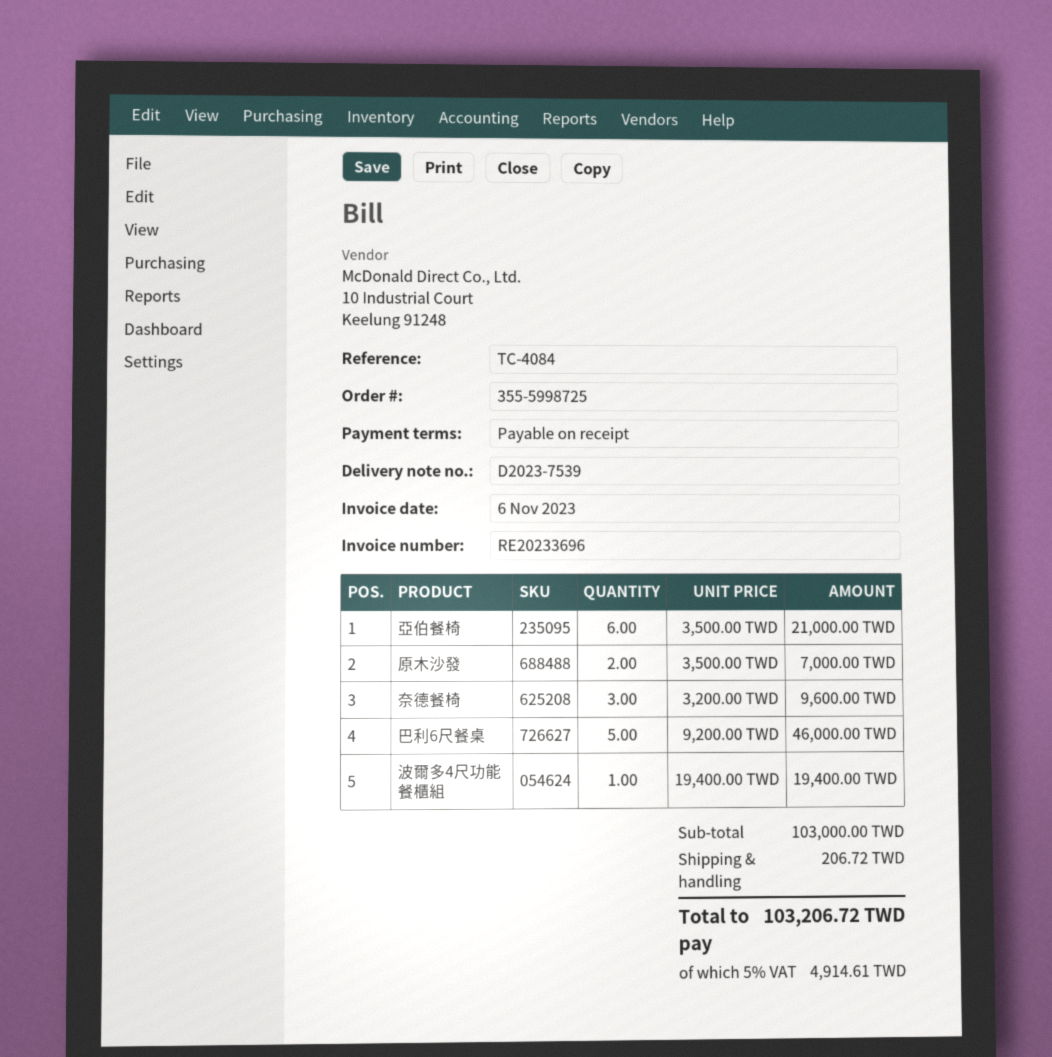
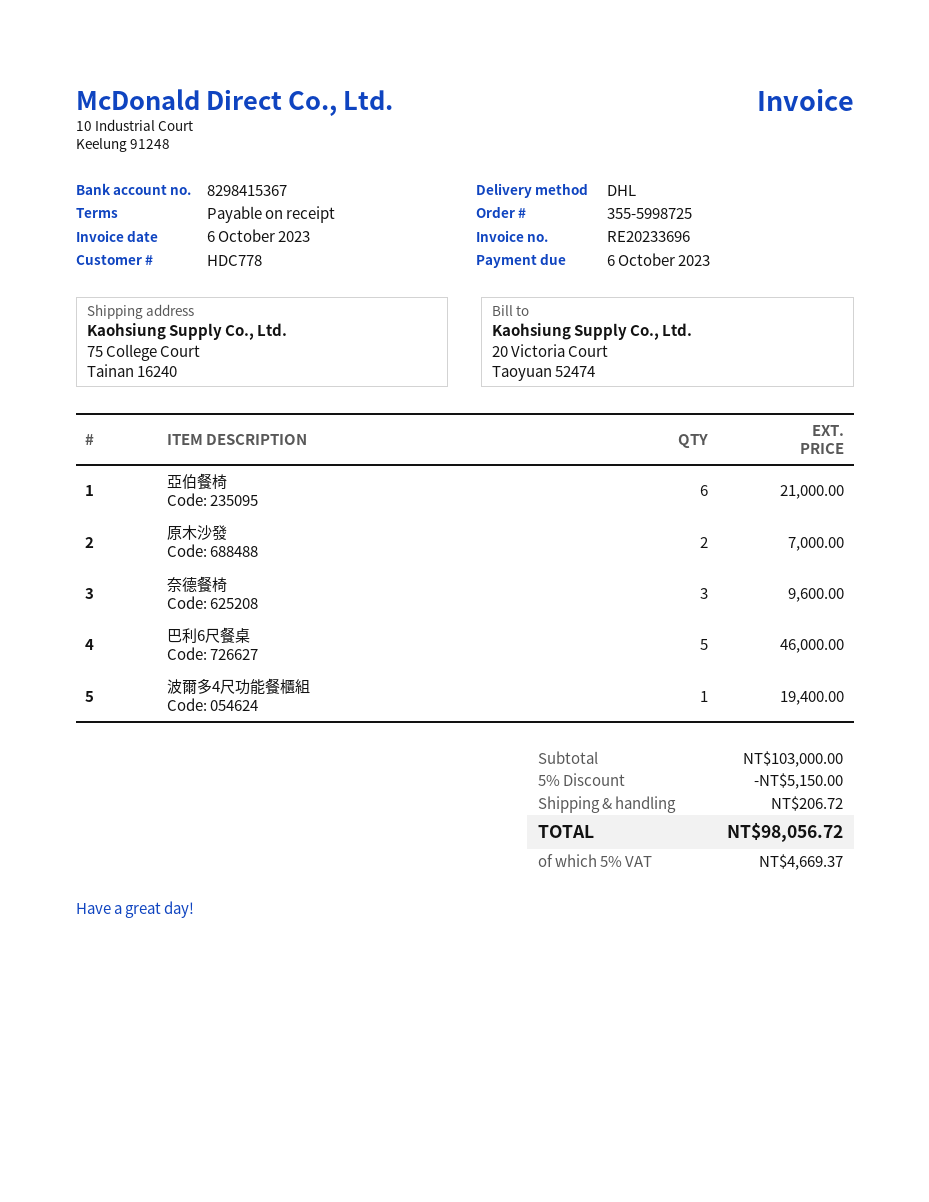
invoice date: 2023-11-06 -> 2023-10-06
discount: none -> 5% = 5150.00
tax: 5% = 4914.61 -> 5% = 4669.37
total: 103206.72 -> 98056.72

